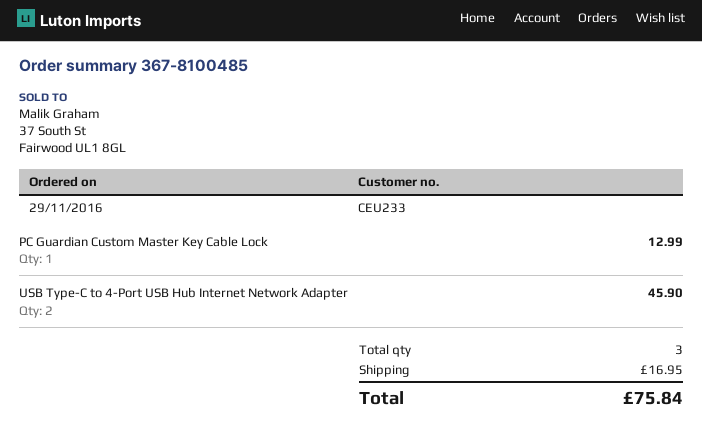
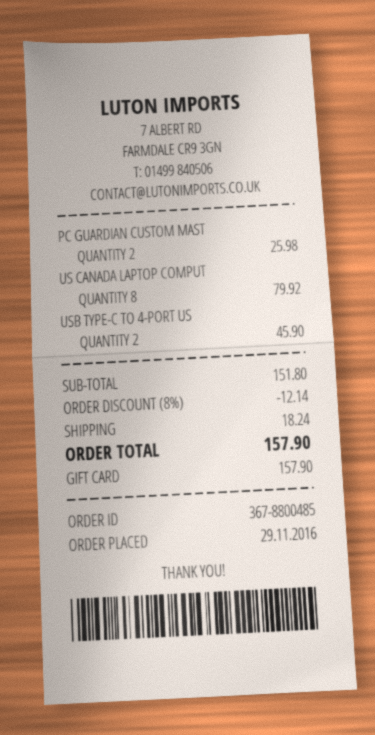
order number: 367-8100485 -> 367-8800485
PC Guardian Custom Master Key Cable Lock: 1 for 12.99 -> 2 for 25.98
US CANADA LAPTOP COMPUT: none -> 8 for 79.92
discount: none -> 8% = 12.14
shipping: 16.95 -> 18.24
total: 75.84 -> 157.90

